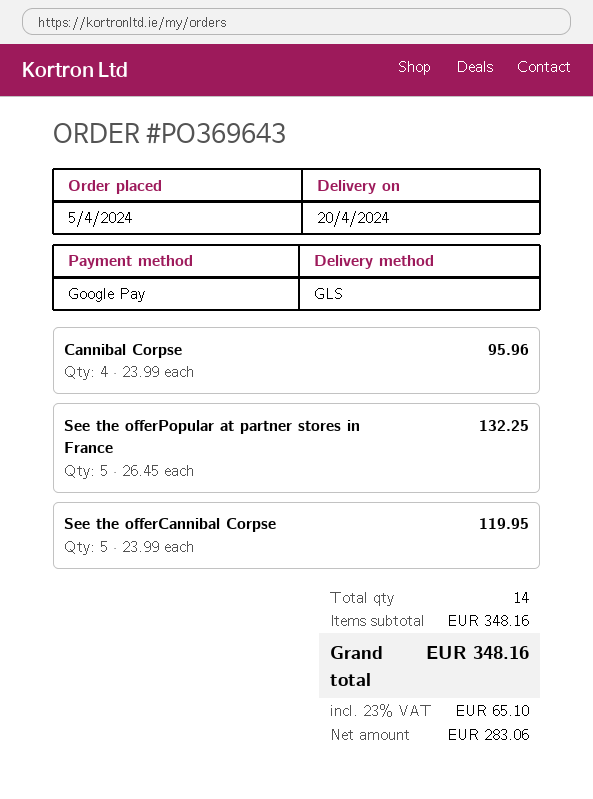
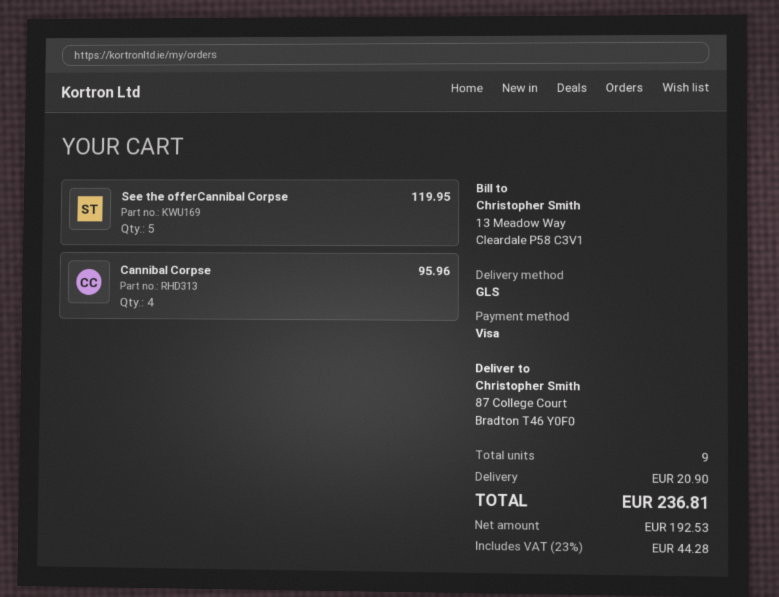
payment method: Google Pay -> Visa
See the offerPopular at partner stores in France: 5 for 132.25 -> none
total quantity: 14 -> 9
shipping: none -> 20.90
net: 283.06 -> 192.53
tax: 23% = 65.10 -> 23% = 44.28
total: 348.16 -> 236.81

